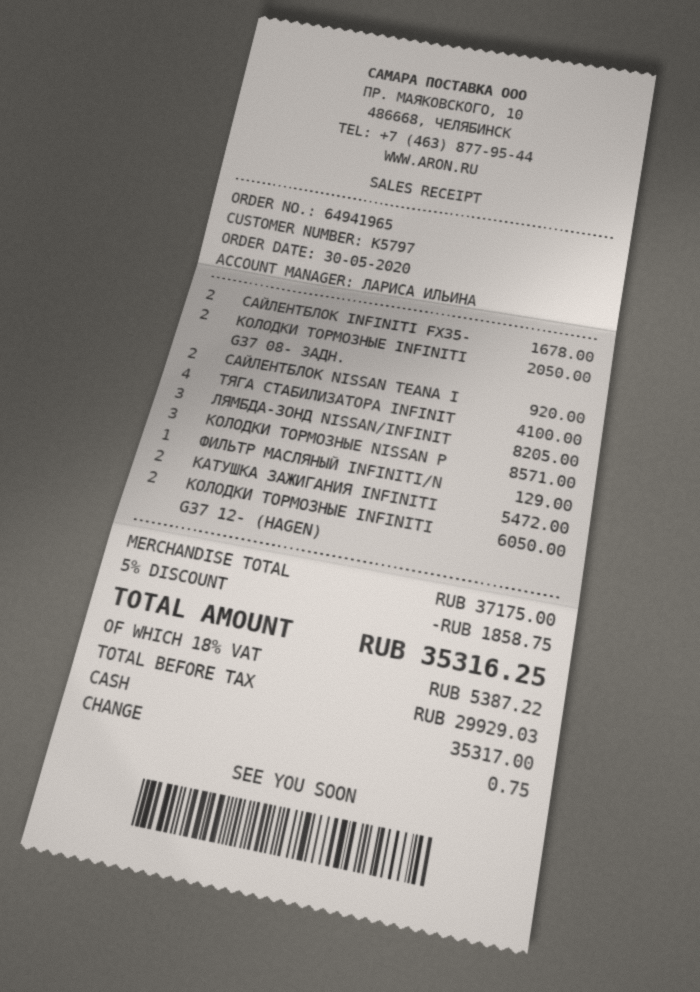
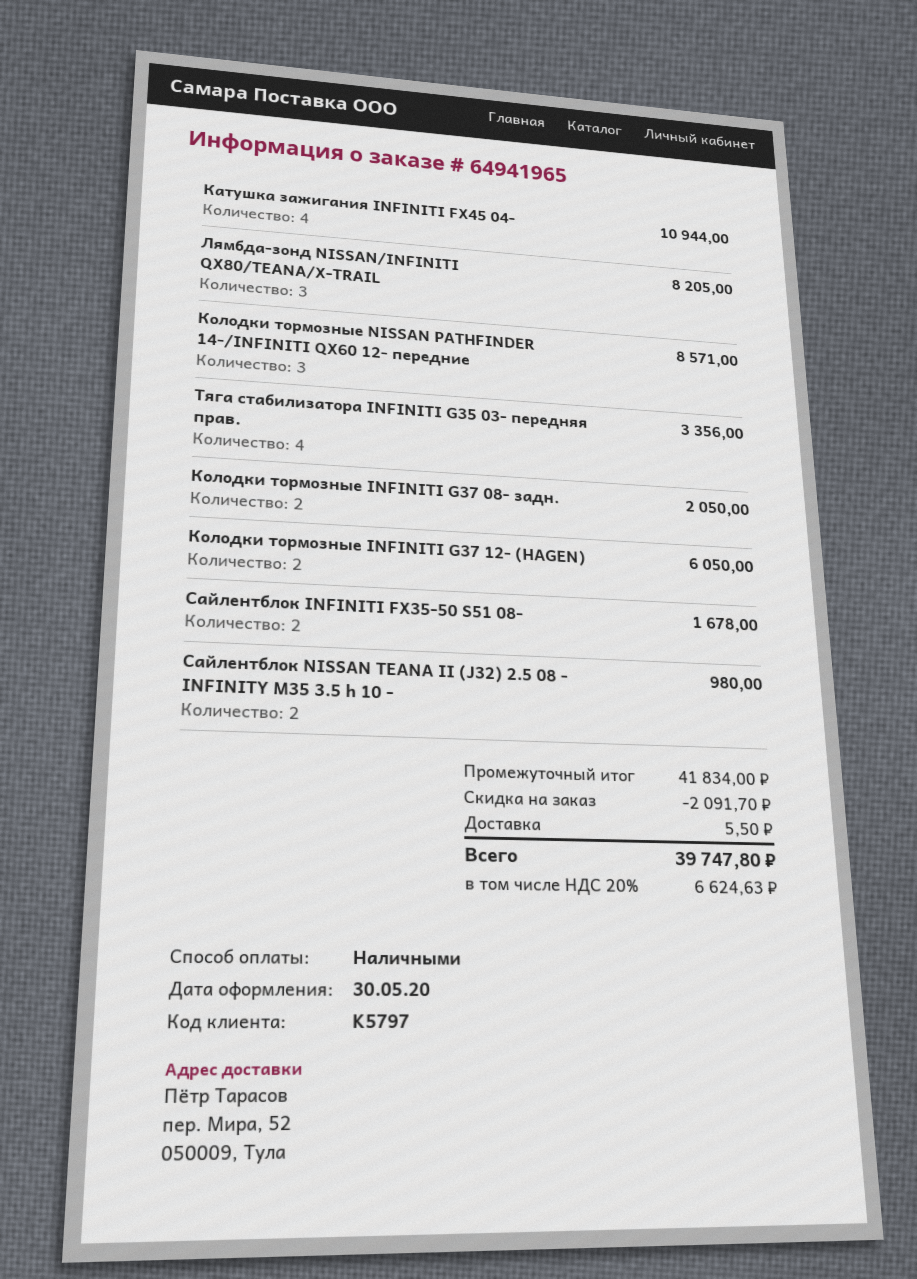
САЙЛЕНТБЛОК NISSAN TEANA I: 2 for 920.00 -> 2 for 980.00
ТЯГА СТАБИЛИЗАТОРА INFINIT: 4 for 4100.00 -> 4 for 3356.00
ФИЛЬТР МАСЛЯНЫЙ INFINITI/N: 1 for 129.00 -> none
КАТУШКА ЗАЖИГАНИЯ INFINITI: 2 for 5472.00 -> 4 for 10944.00
subtotal: 37175.00 -> 41834.00
discount: 1858.75 -> 2091.70
shipping: none -> 5.50
tax: 18% = 5387.22 -> 20% = 6624.63
total: 35316.25 -> 39747.80

